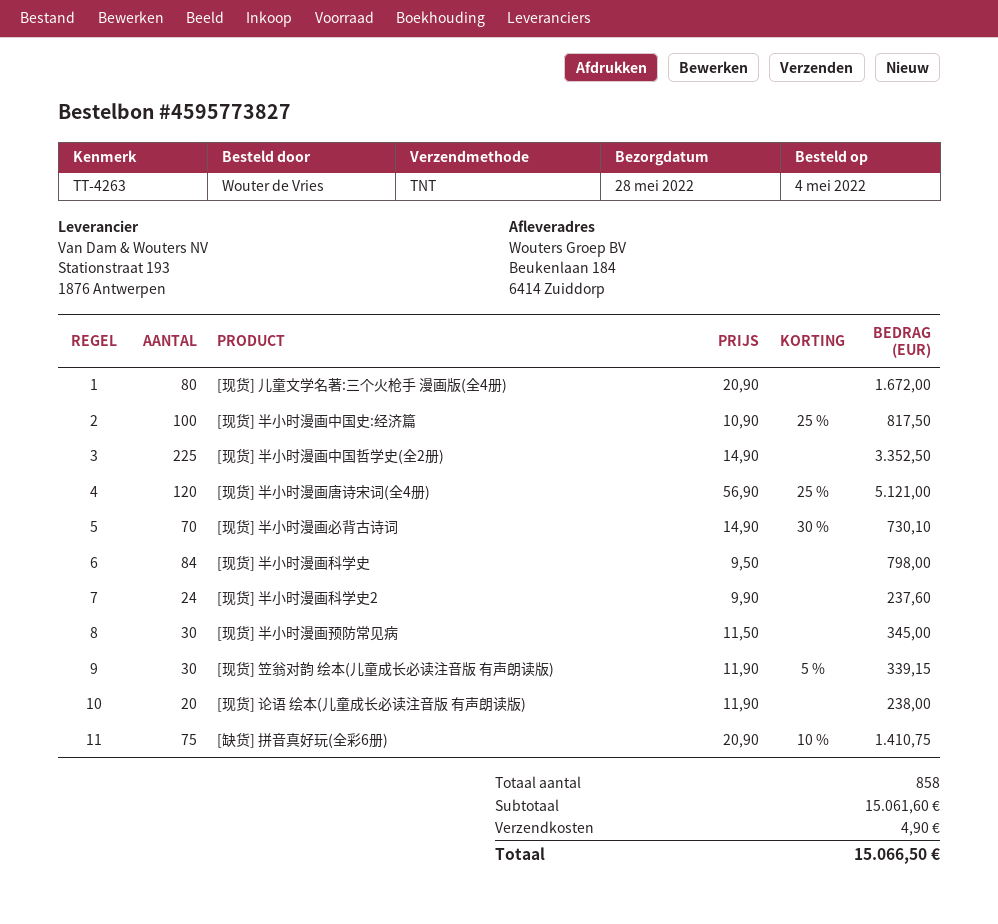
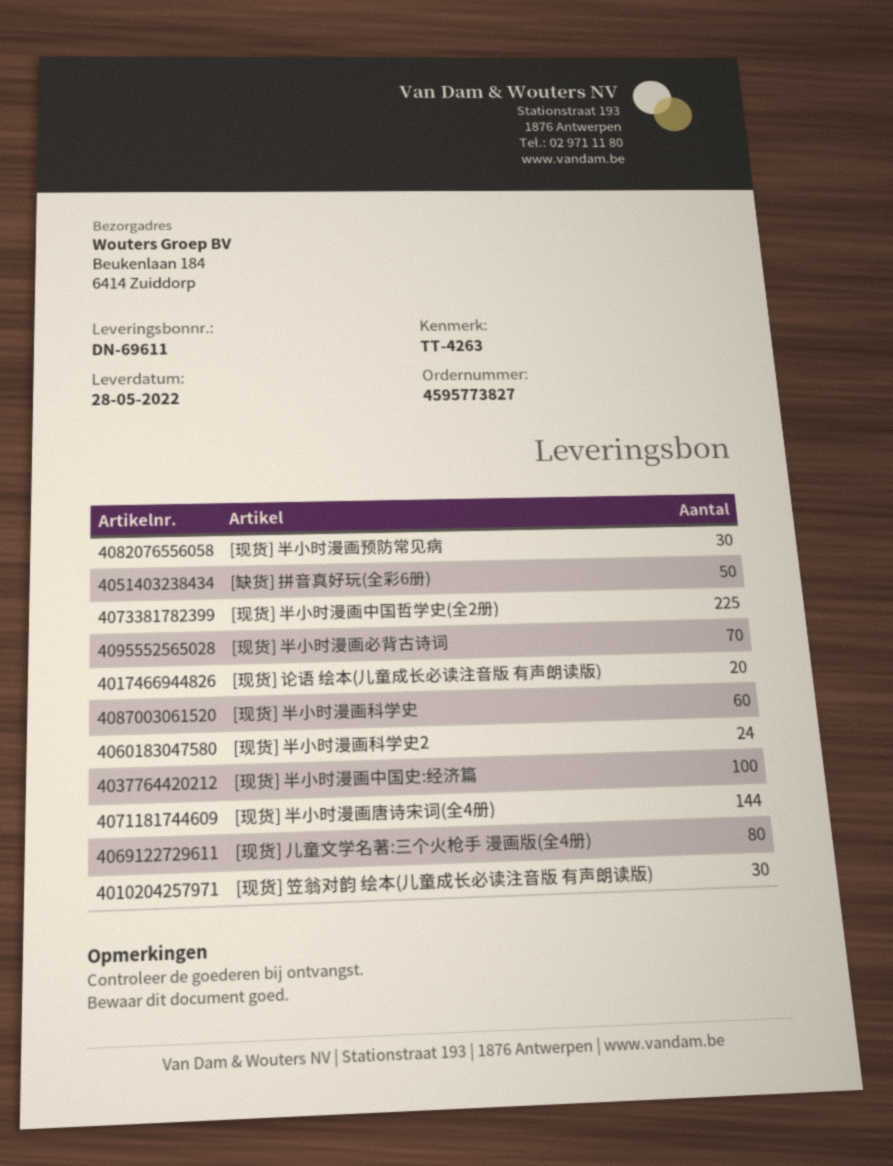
[现货] 半小时漫画唐诗宋词(全4册): 120 -> 144
[现货] 半小时漫画科学史: 84 -> 60
[缺货] 拼音真好玩(全彩6册): 75 -> 50

